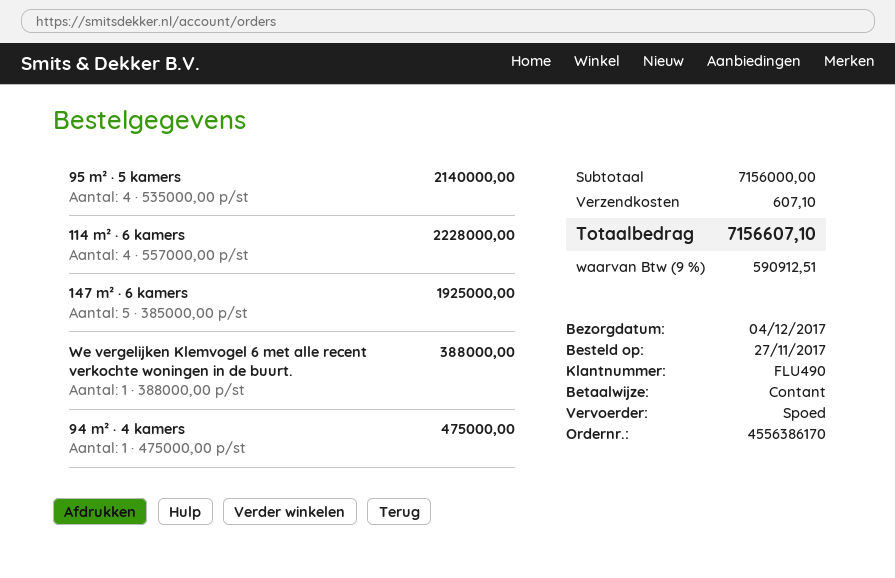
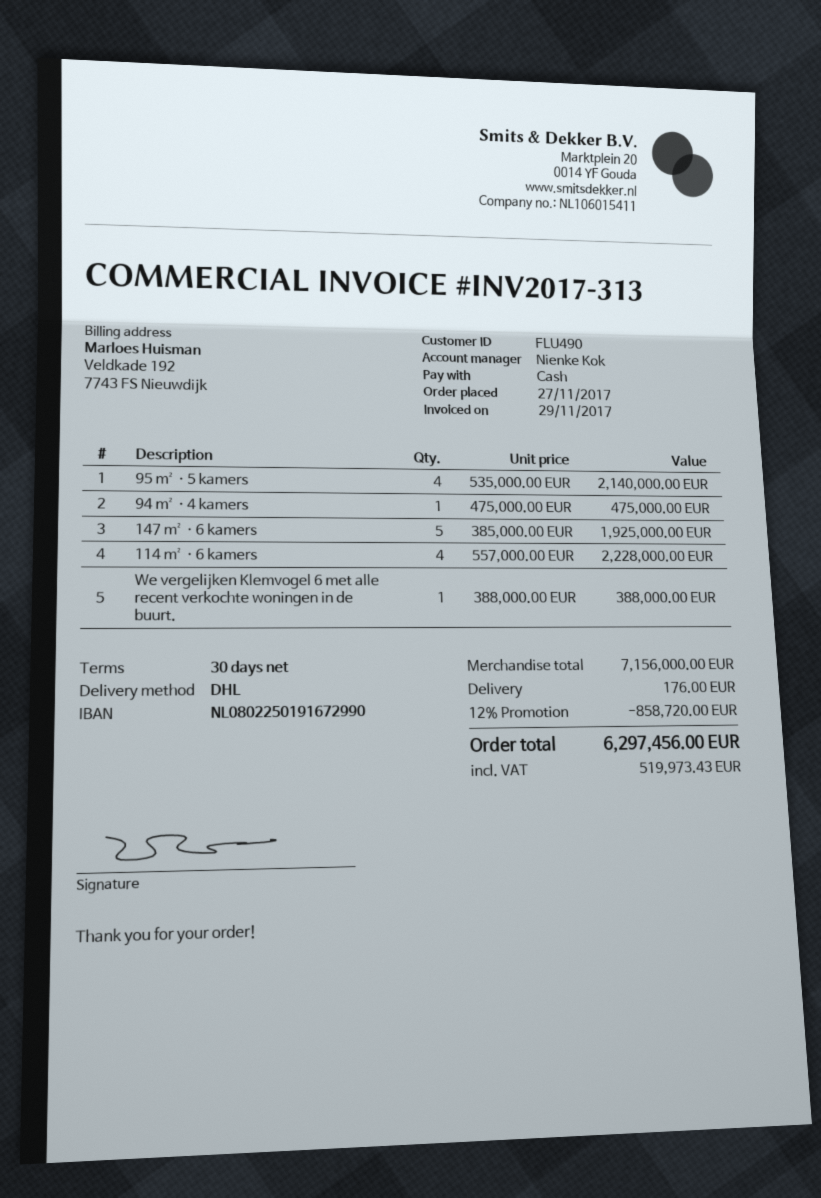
shipping method: express -> DHL
discount: none -> 12% = 858720.00
shipping: 607.10 -> 176.00
tax: 590912.51 -> 519973.43
total: 7156607.10 -> 6297456.00

